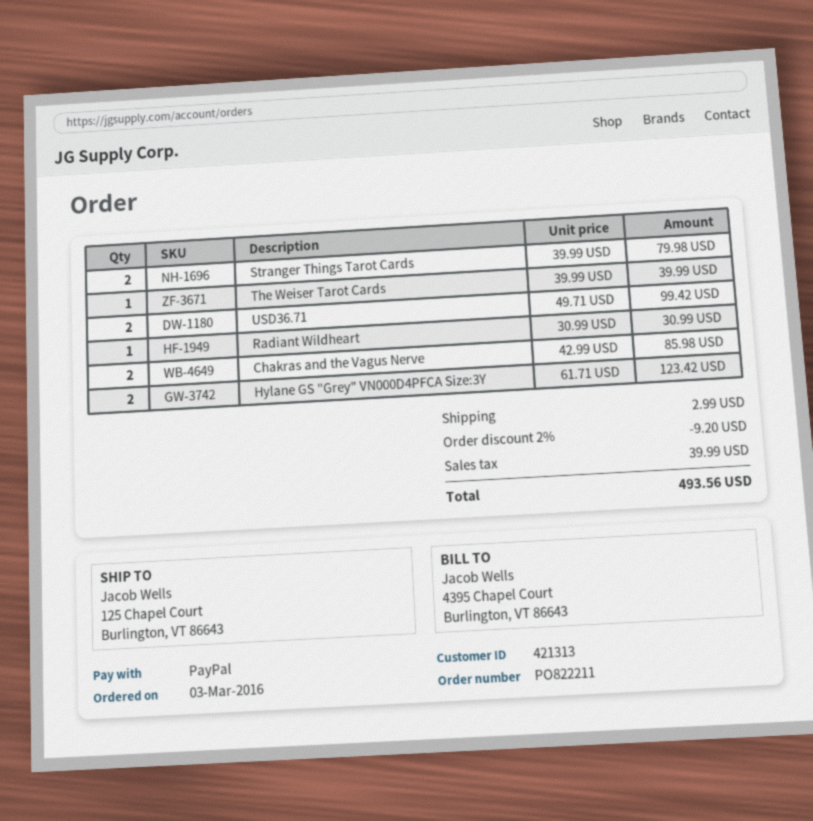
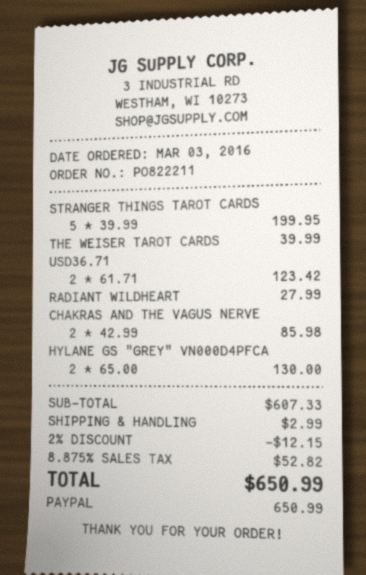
Stranger Things Tarot Cards: 2 x 39.99 = 79.98 -> 5 x 39.99 = 199.95
USD36.71: 2 x 49.71 = 99.42 -> 2 x 61.71 = 123.42
Radiant Wildheart: 1 x 30.99 = 30.99 -> 1 x 27.99 = 27.99
Hylane GS "Grey" VN000D4PFCA Size:3Y: 2 x 61.71 = 123.42 -> 2 x 65.00 = 130.00
discount: 2% = 9.20 -> 2% = 12.15
tax: 39.99 -> 52.82
total: 493.56 -> 650.99

